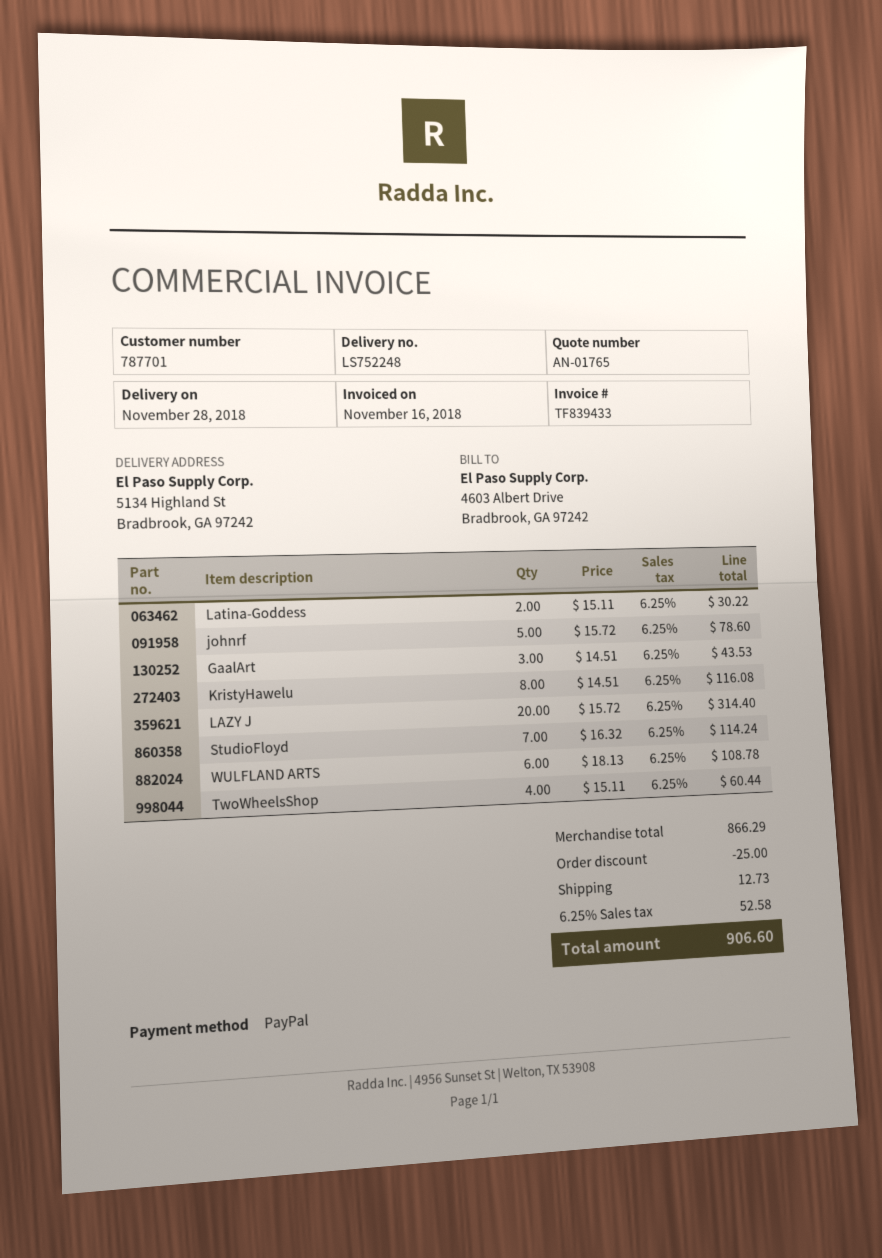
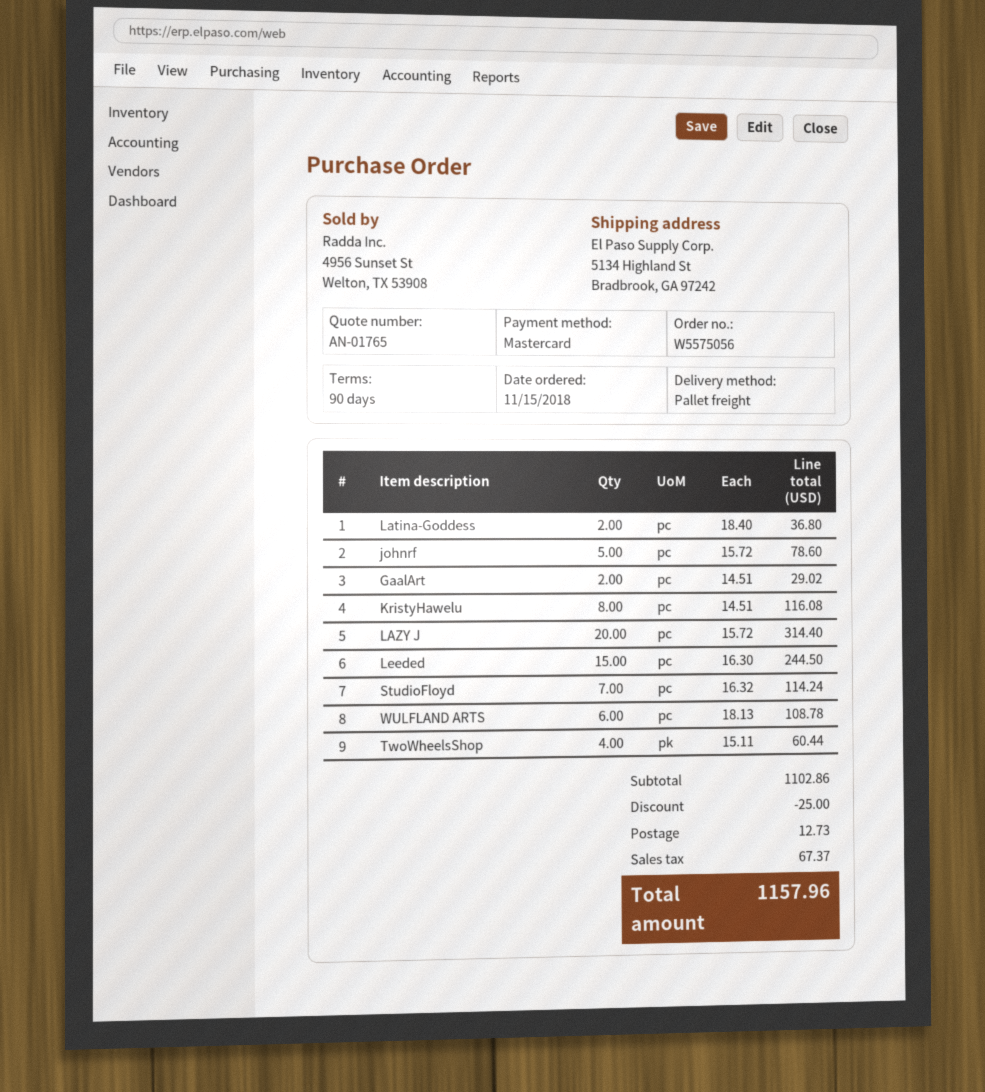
payment method: PayPal -> Mastercard
Latina-Goddess: 2 x 15.11 = 30.22 -> 2 x 18.40 = 36.80
GaalArt: 3 x 14.51 = 43.53 -> 2 x 14.51 = 29.02
Leeded: none -> 15 x 16.30 = 244.50
subtotal: 866.29 -> 1102.86
tax: 52.58 -> 67.37
total: 906.60 -> 1157.96

